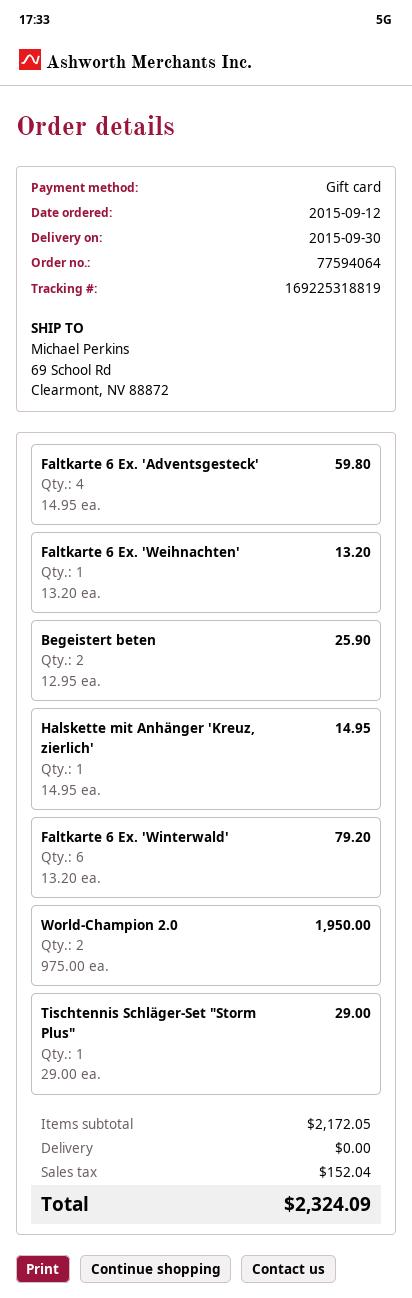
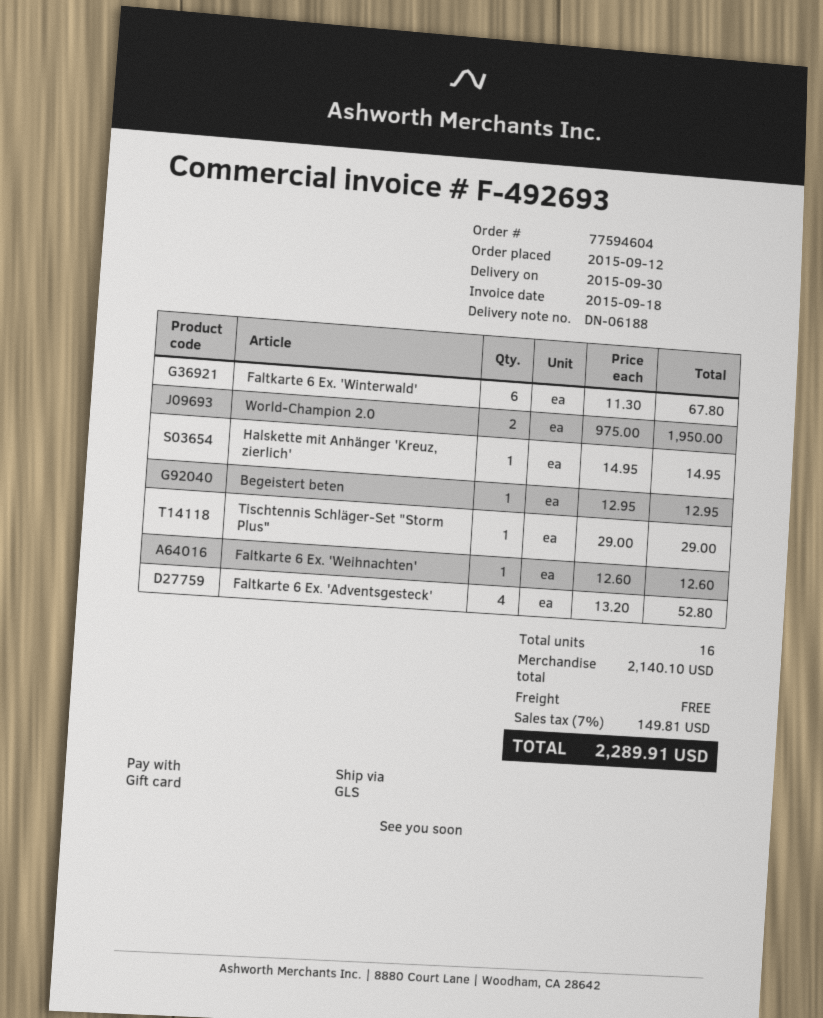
order number: 77594064 -> 77594604
Faltkarte 6 Ex. 'Adventsgesteck': 4 x 14.95 = 59.80 -> 4 x 13.20 = 52.80
Faltkarte 6 Ex. 'Weihnachten': 1 x 13.20 = 13.20 -> 1 x 12.60 = 12.60
Begeistert beten: 2 x 12.95 = 25.90 -> 1 x 12.95 = 12.95
Faltkarte 6 Ex. 'Winterwald': 6 x 13.20 = 79.20 -> 6 x 11.30 = 67.80
subtotal: 2172.05 -> 2140.10
tax: 152.04 -> 149.81
total: 2324.09 -> 2289.91

